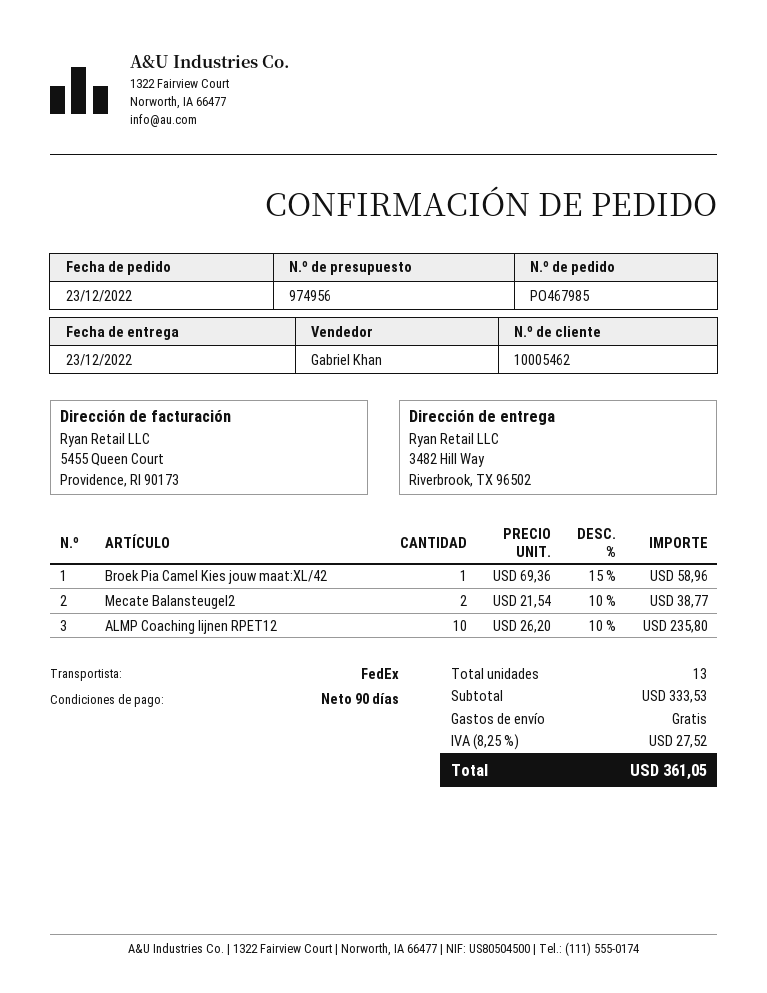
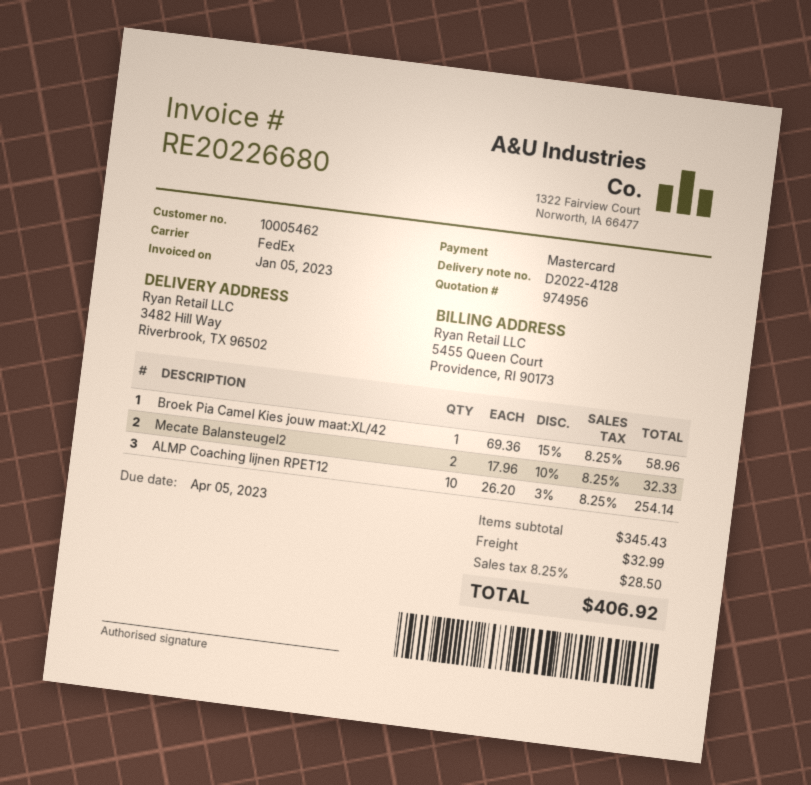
Mecate Balansteugel2: 2 x 21.54 - 10% = 38.77 -> 2 x 17.96 - 10% = 32.33
ALMP Coaching lijnen RPET12: 10 x 26.20 - 10% = 235.80 -> 10 x 26.20 - 3% = 254.14
subtotal: 333.53 -> 345.43
shipping: 0.00 -> 32.99
tax: 8.25% = 27.52 -> 8.25% = 28.50
total: 361.05 -> 406.92

